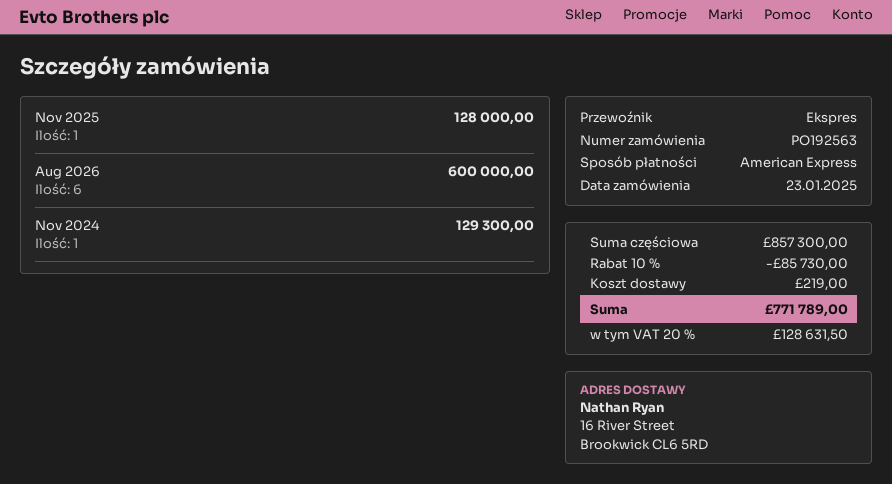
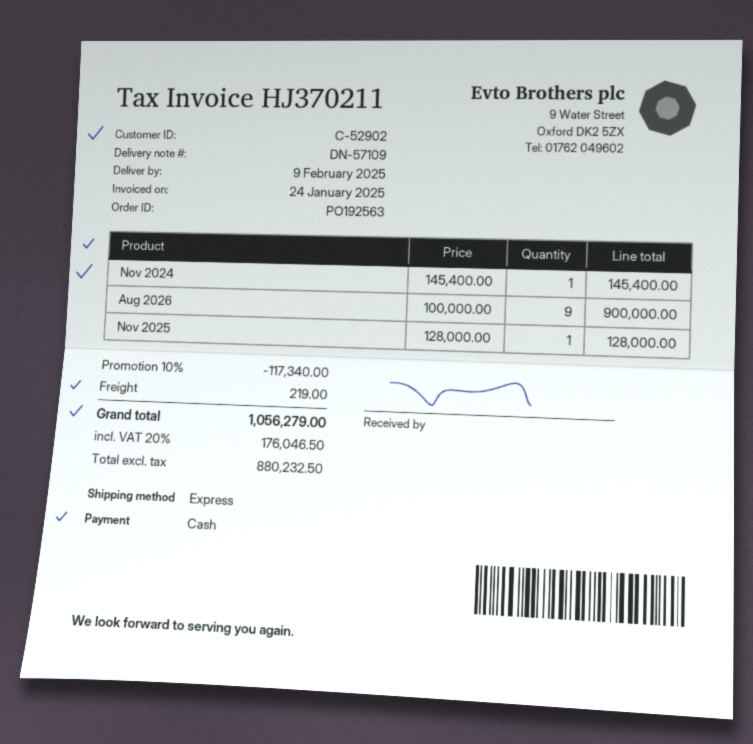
payment method: American Express -> cash
Aug 2026: 6 for 600000.00 -> 9 for 900000.00
Nov 2024: 1 for 129300.00 -> 1 for 145400.00
discount: 10% = 85730.00 -> 10% = 117340.00
tax: 20% = 128631.50 -> 20% = 176046.50
total: 771789.00 -> 1056279.00

